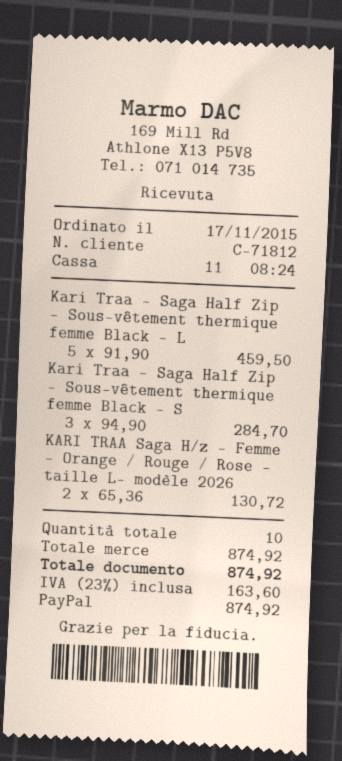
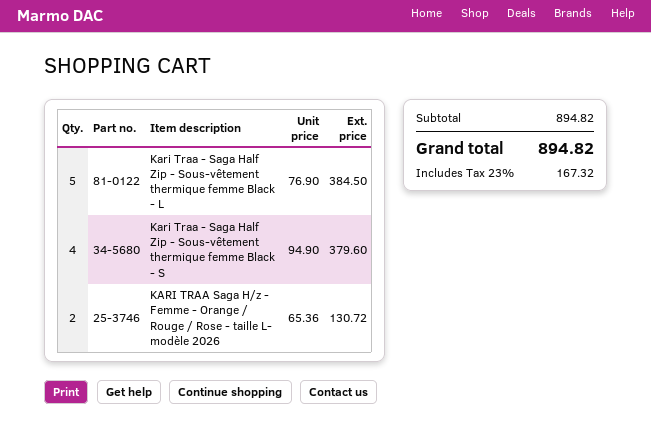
Kari Traa - Saga Half Zip - Sous-vêtement thermique femme Black - L: 5 x 91.90 = 459.50 -> 5 x 76.90 = 384.50
Kari Traa - Saga Half Zip - Sous-vêtement thermique femme Black - S: 3 x 94.90 = 284.70 -> 4 x 94.90 = 379.60
subtotal: 874.92 -> 894.82
tax: 23% = 163.60 -> 23% = 167.32
total: 874.92 -> 894.82

